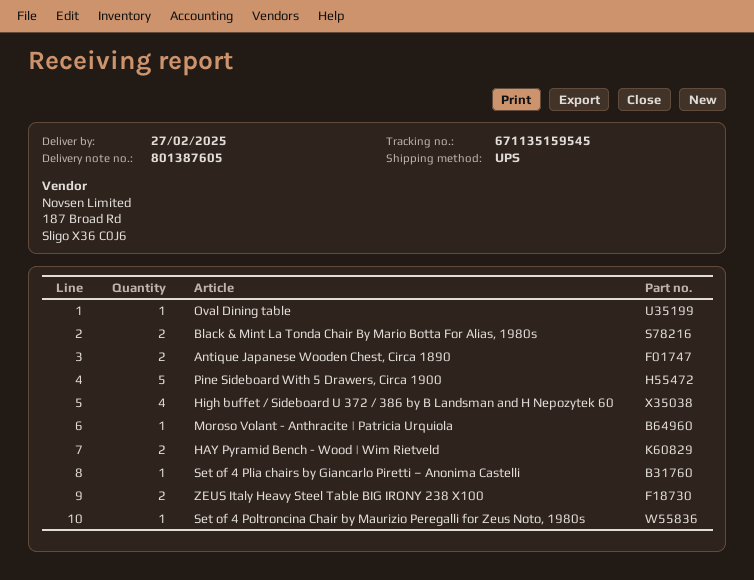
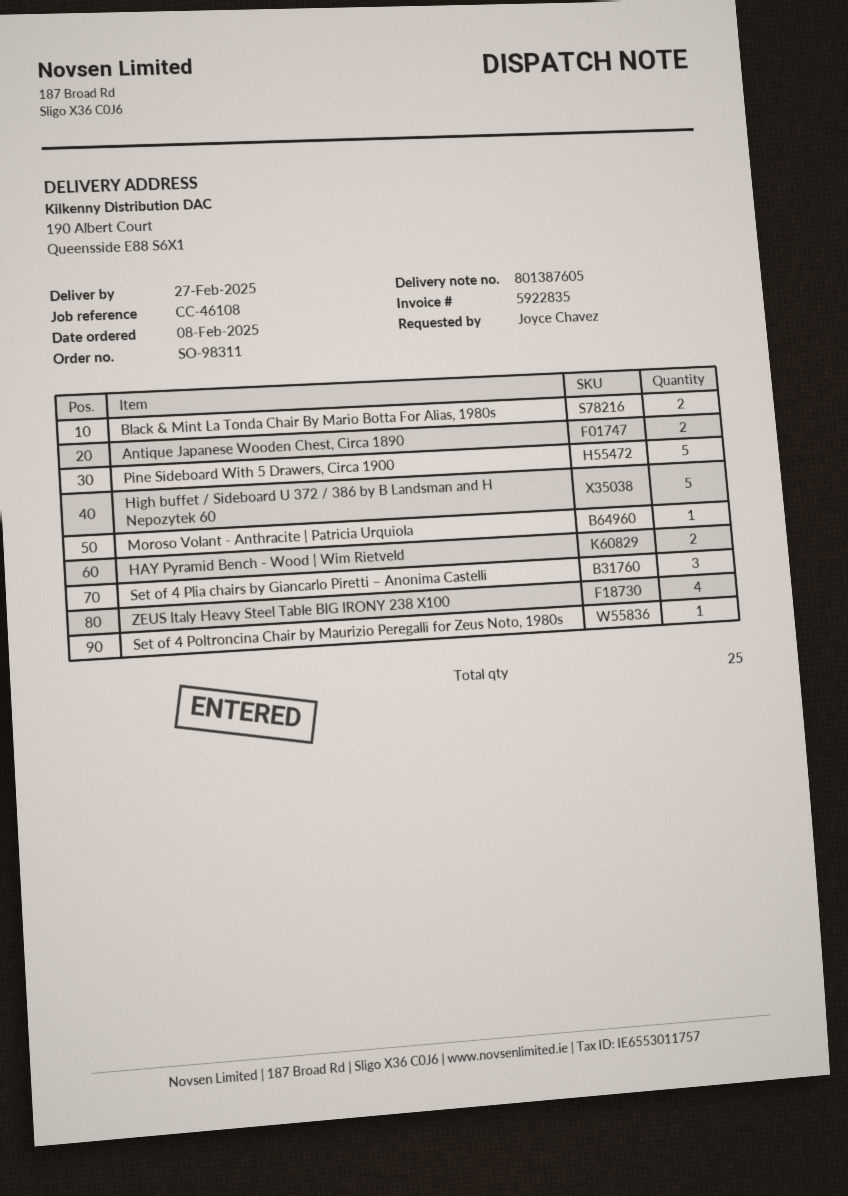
Oval Dining table: 1 -> none
High buffet / Sideboard U 372 / 386 by B Landsman and H Nepozytek 60: 4 -> 5
Set of 4 Plia chairs by Giancarlo Piretti – Anonima Castelli: 1 -> 3
ZEUS Italy Heavy Steel Table BIG IRONY 238 X100: 2 -> 4

